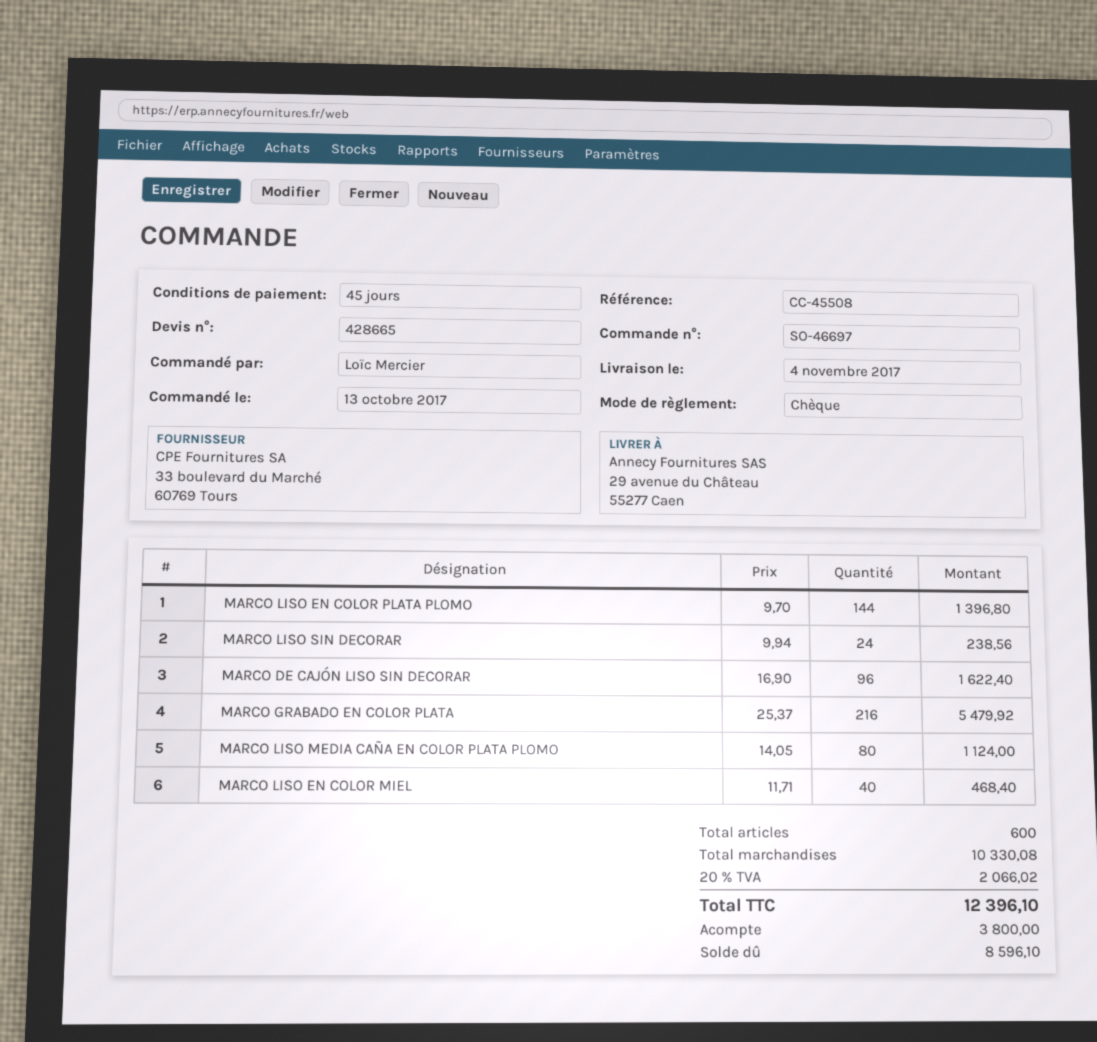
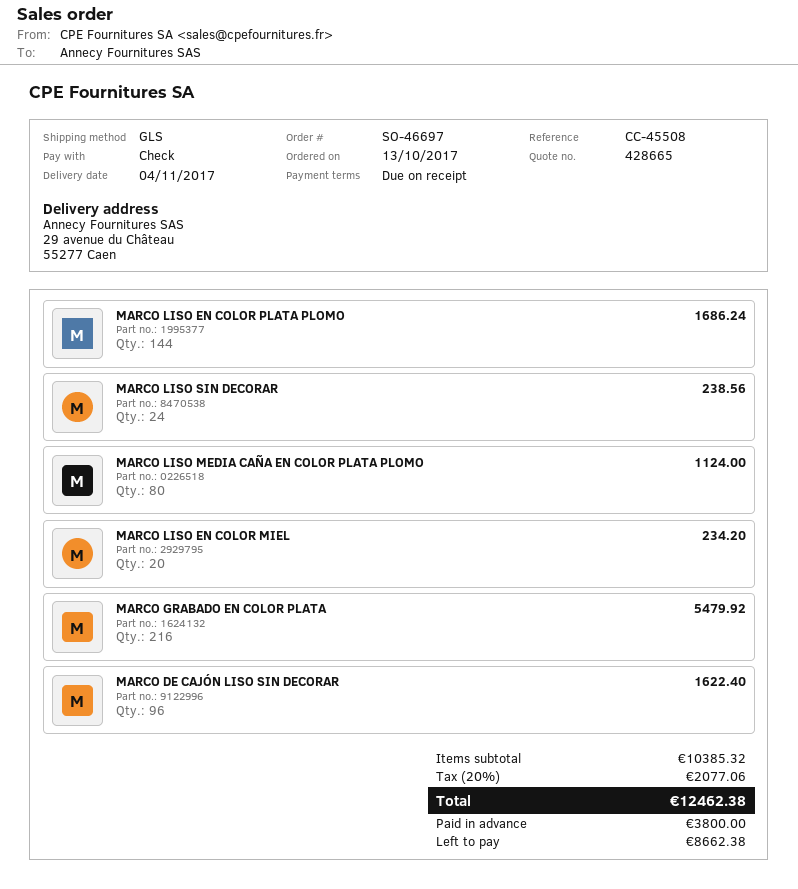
payment terms: 45 days -> on receipt
MARCO LISO EN COLOR PLATA PLOMO: 144 for 1396.80 -> 144 for 1686.24
MARCO LISO EN COLOR MIEL: 40 for 468.40 -> 20 for 234.20
subtotal: 10330.08 -> 10385.32
tax: 20% = 2066.02 -> 20% = 2077.06
total: 12396.10 -> 12462.38
balance: 8596.10 -> 8662.38

